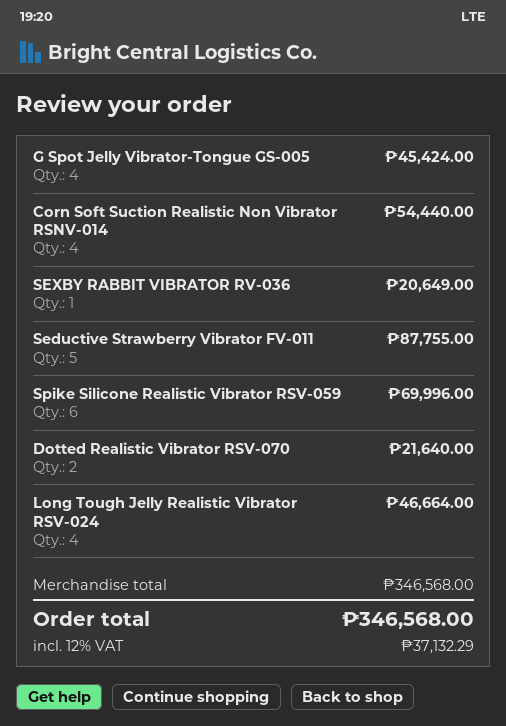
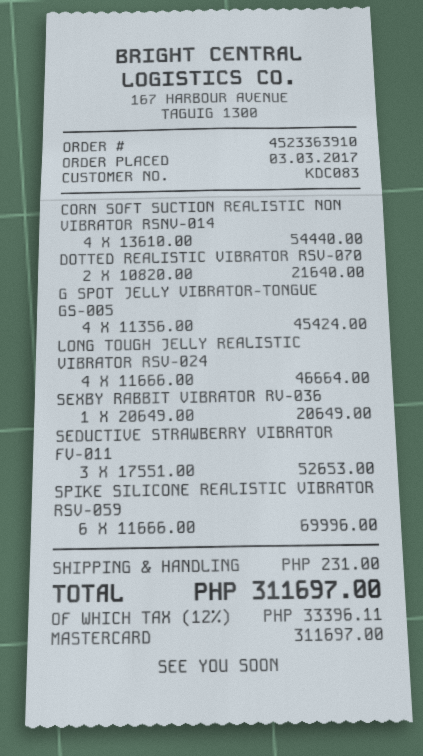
Seductive Strawberry Vibrator FV-011: 5 for 87755.00 -> 3 for 52653.00
shipping: none -> 231.00
tax: 12% = 37132.29 -> 12% = 33396.11
total: 346568.00 -> 311697.00

